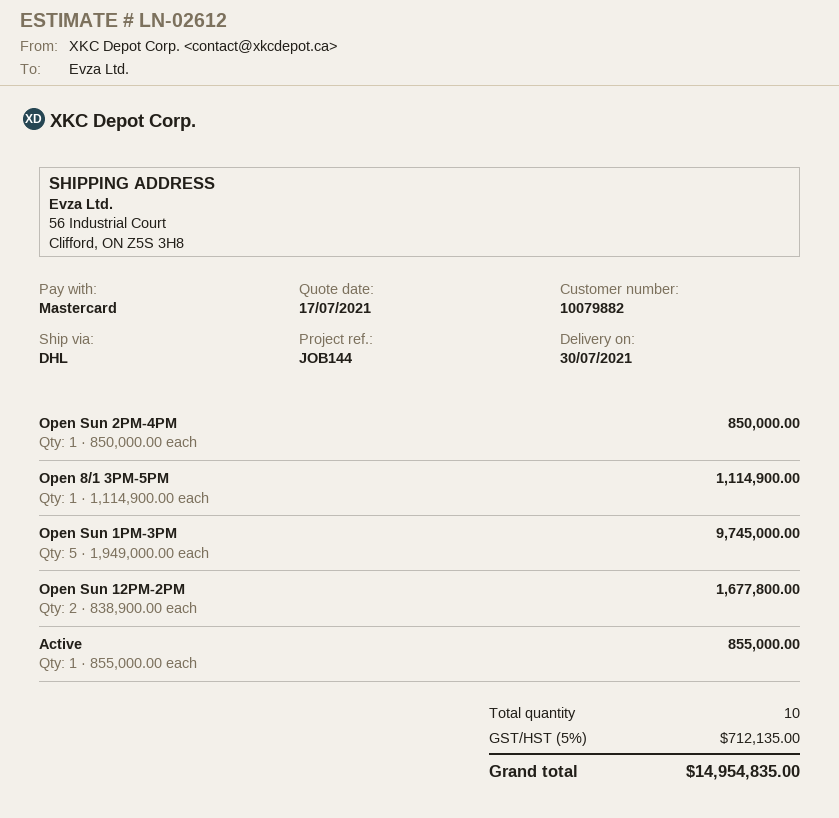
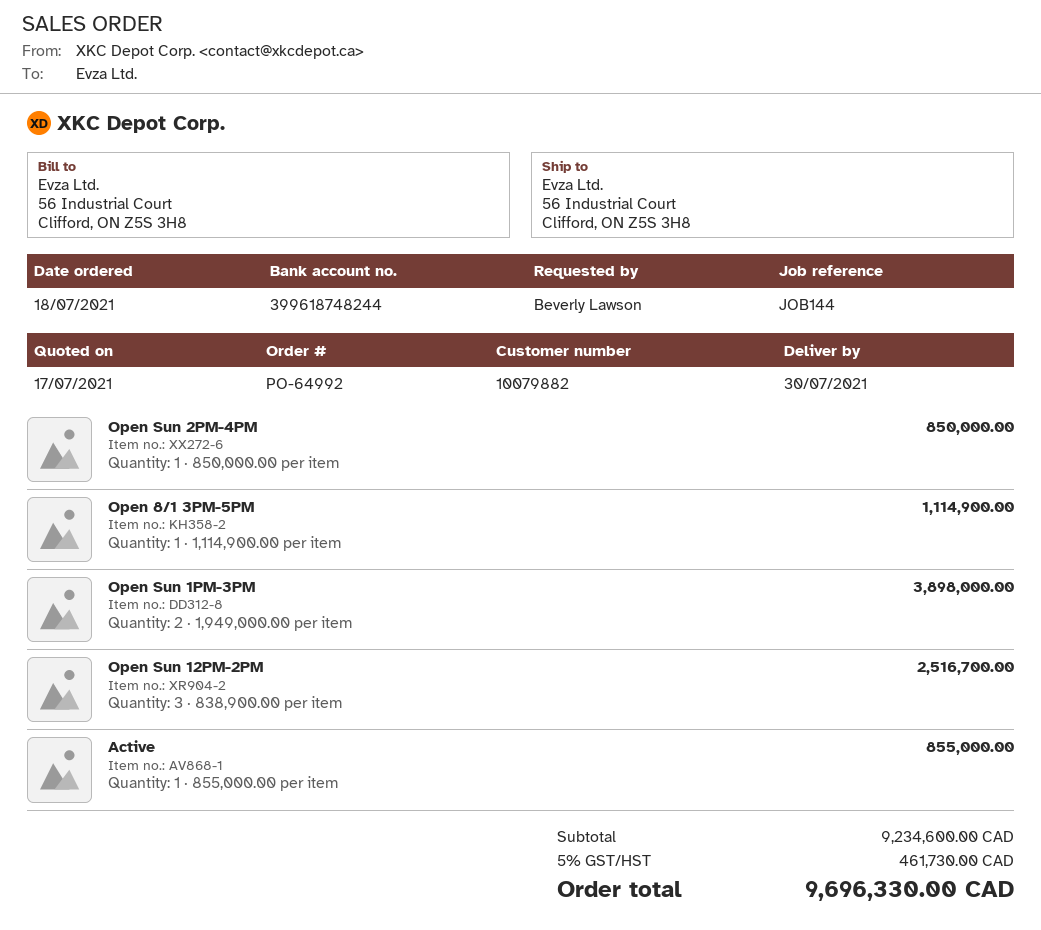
Open Sun 1PM-3PM: 5 x 1949000.00 = 9745000.00 -> 2 x 1949000.00 = 3898000.00
Open Sun 12PM-2PM: 2 x 838900.00 = 1677800.00 -> 3 x 838900.00 = 2516700.00
tax: 5% = 712135.00 -> 5% = 461730.00
total: 14954835.00 -> 9696330.00

